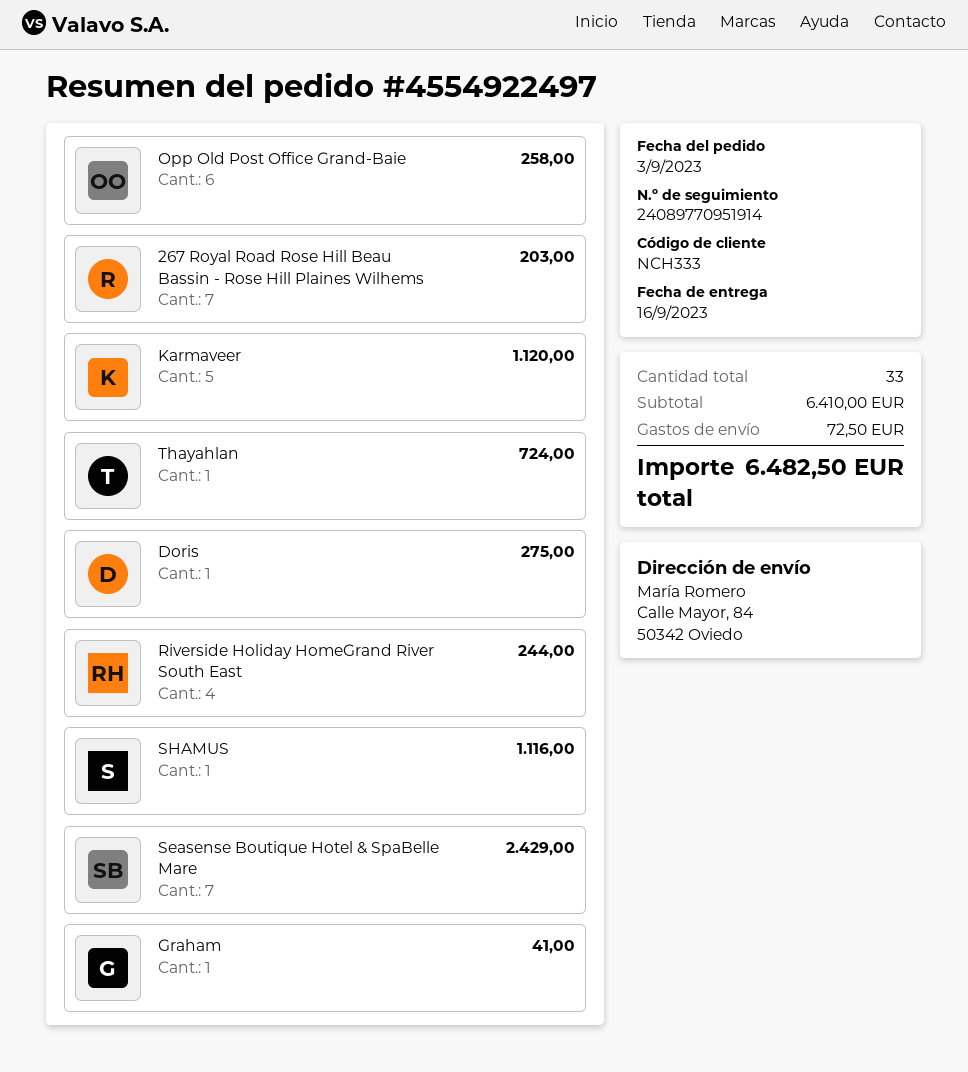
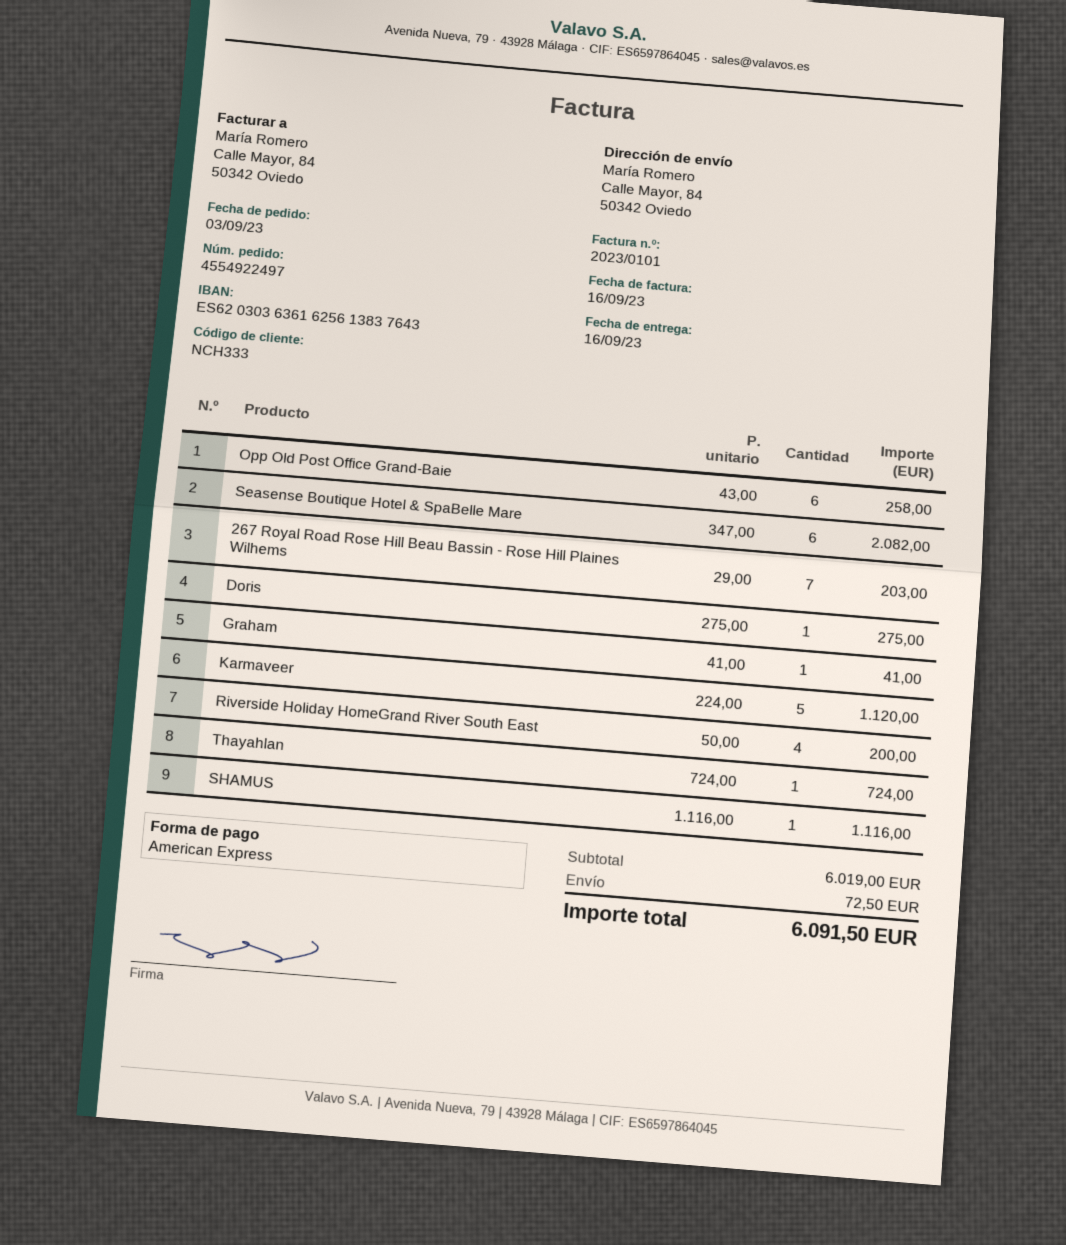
Riverside Holiday HomeGrand River South East: 4 for 244.00 -> 4 for 200.00
Seasense Boutique Hotel & SpaBelle Mare: 7 for 2429.00 -> 6 for 2082.00
subtotal: 6410.00 -> 6019.00
total: 6482.50 -> 6091.50

